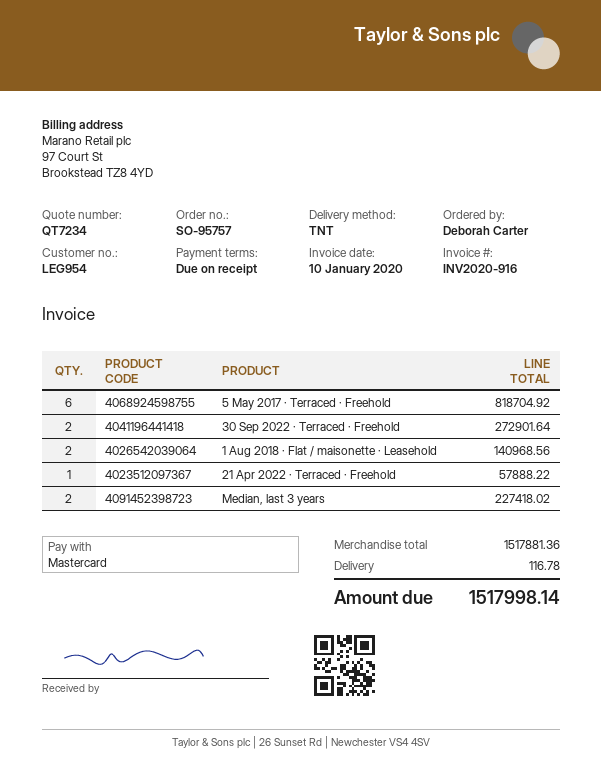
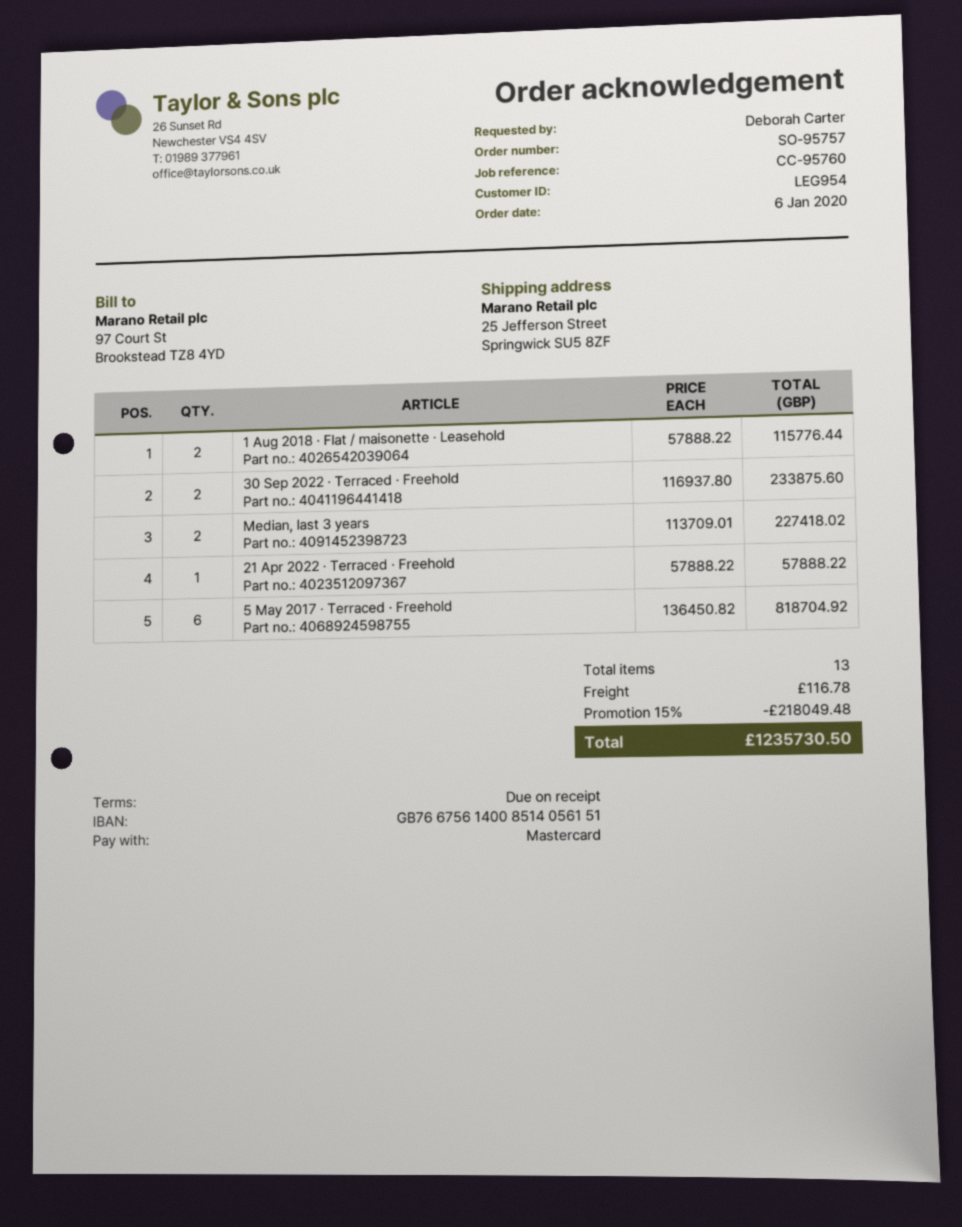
30 Sep 2022 · Terraced · Freehold: 2 for 272901.64 -> 2 for 233875.60
1 Aug 2018 · Flat / maisonette · Leasehold: 2 for 140968.56 -> 2 for 115776.44
discount: none -> 15% = 218049.48
total: 1517998.14 -> 1235730.50

